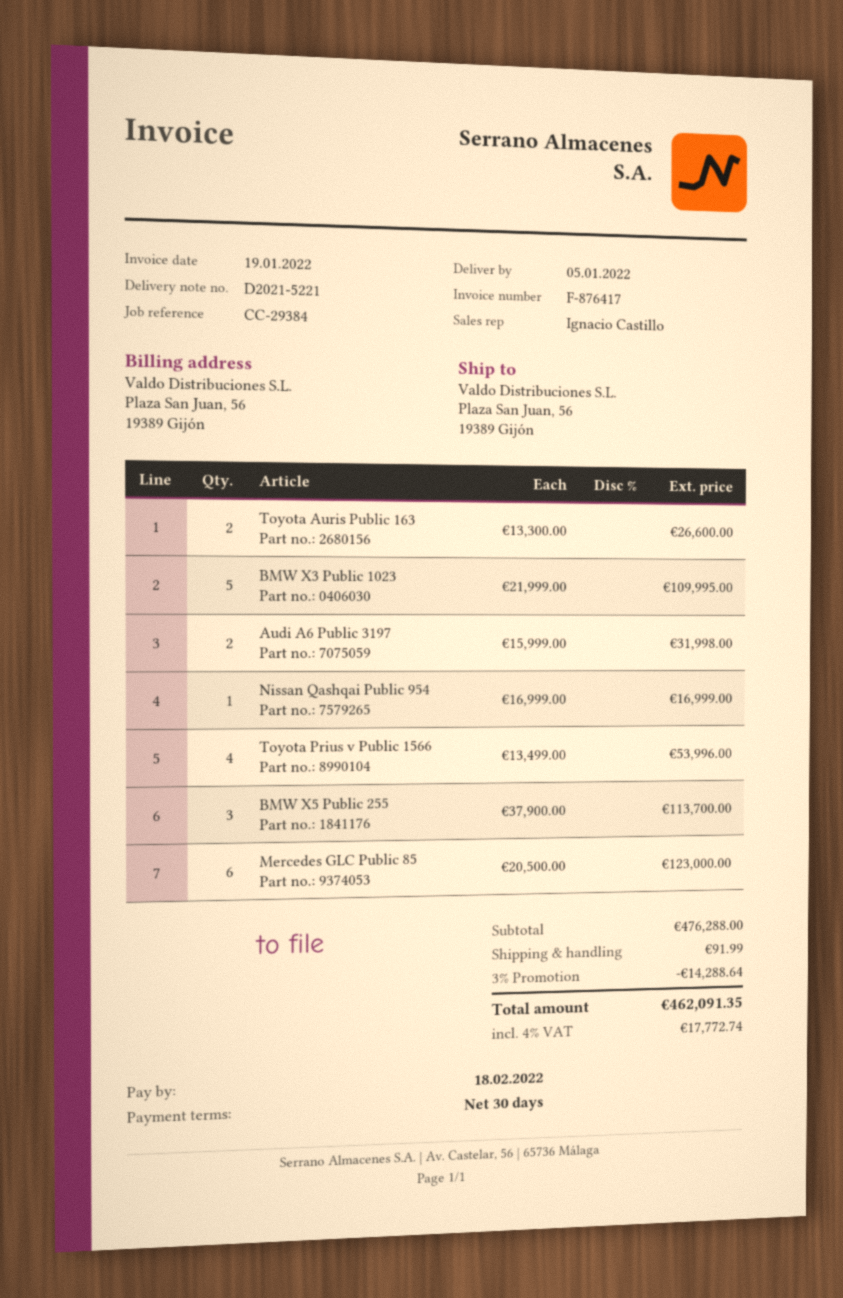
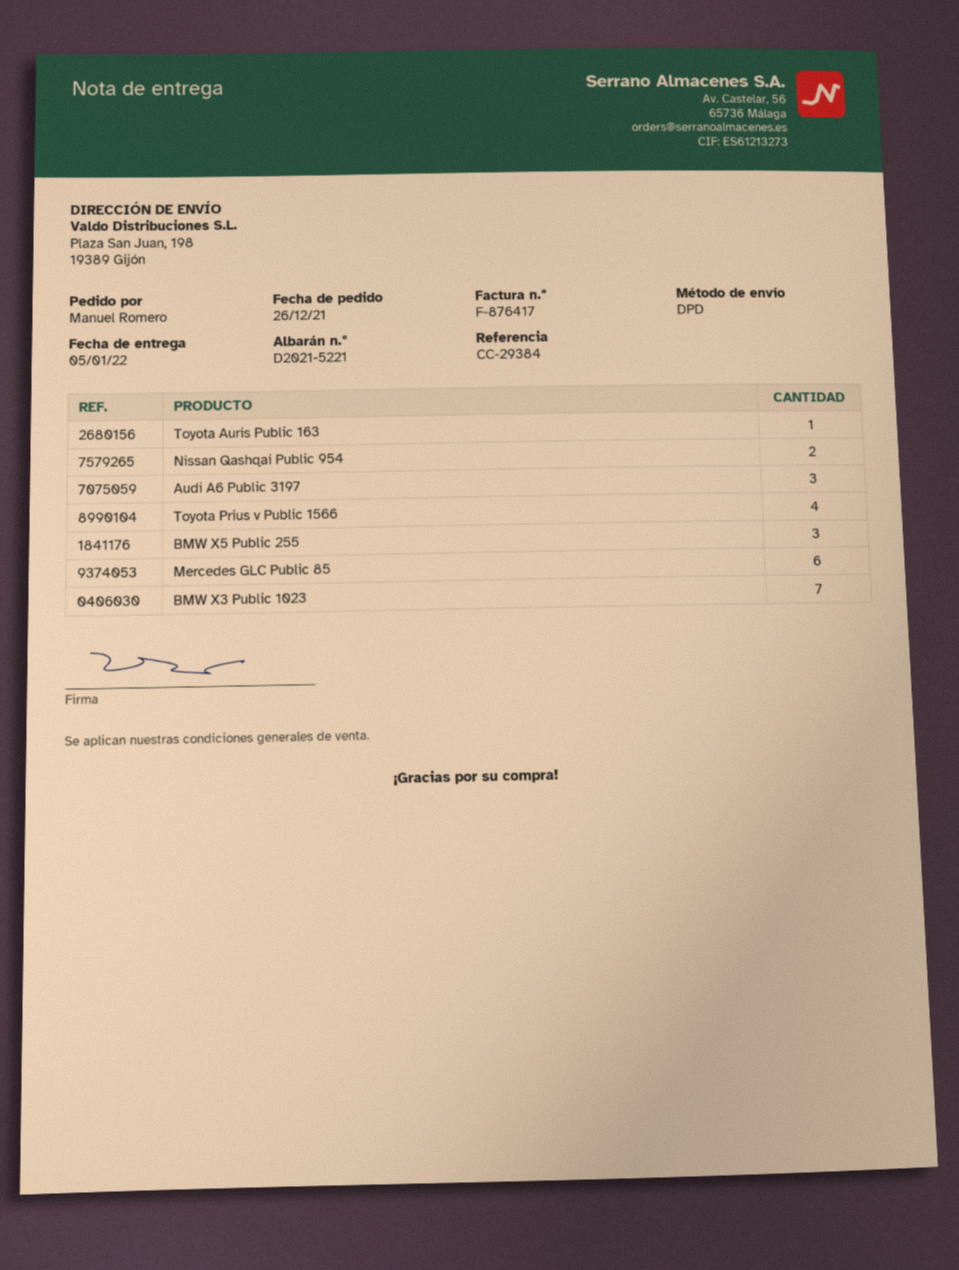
ship to: Plaza San Juan, 56, 19389 Gijón -> Plaza San Juan, 198, 19389 Gijón
Toyota Auris Public 163: 2 -> 1
BMW X3 Public 1023: 5 -> 7
Audi A6 Public 3197: 2 -> 3
Nissan Qashqai Public 954: 1 -> 2

